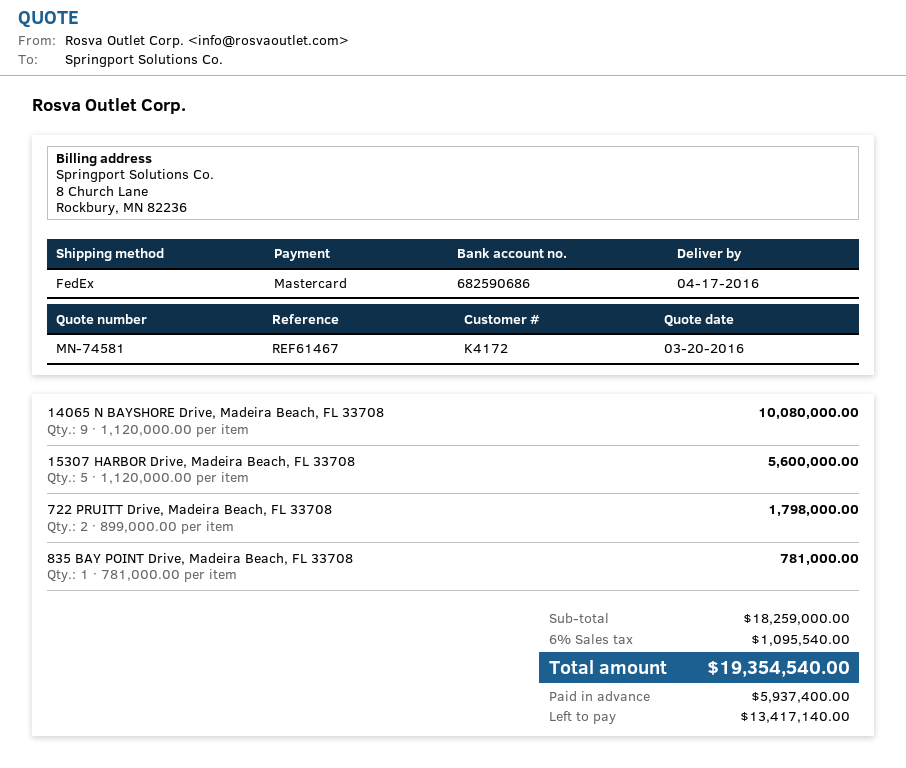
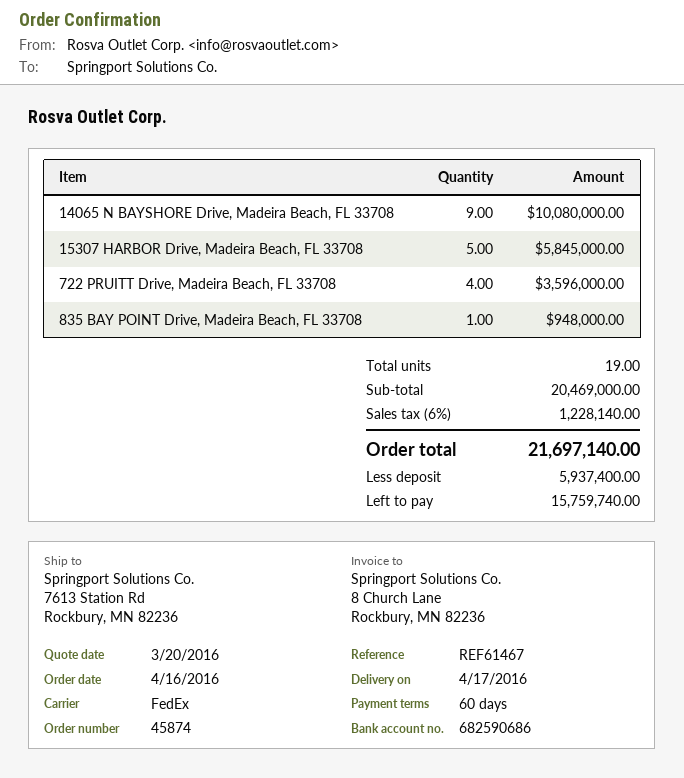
15307 HARBOR Drive, Madeira Beach, FL 33708: 5 for 5600000.00 -> 5 for 5845000.00
722 PRUITT Drive, Madeira Beach, FL 33708: 2 for 1798000.00 -> 4 for 3596000.00
835 BAY POINT Drive, Madeira Beach, FL 33708: 1 for 781000.00 -> 1 for 948000.00
subtotal: 18259000.00 -> 20469000.00
tax: 6% = 1095540.00 -> 6% = 1228140.00
total: 19354540.00 -> 21697140.00
balance: 13417140.00 -> 15759740.00

